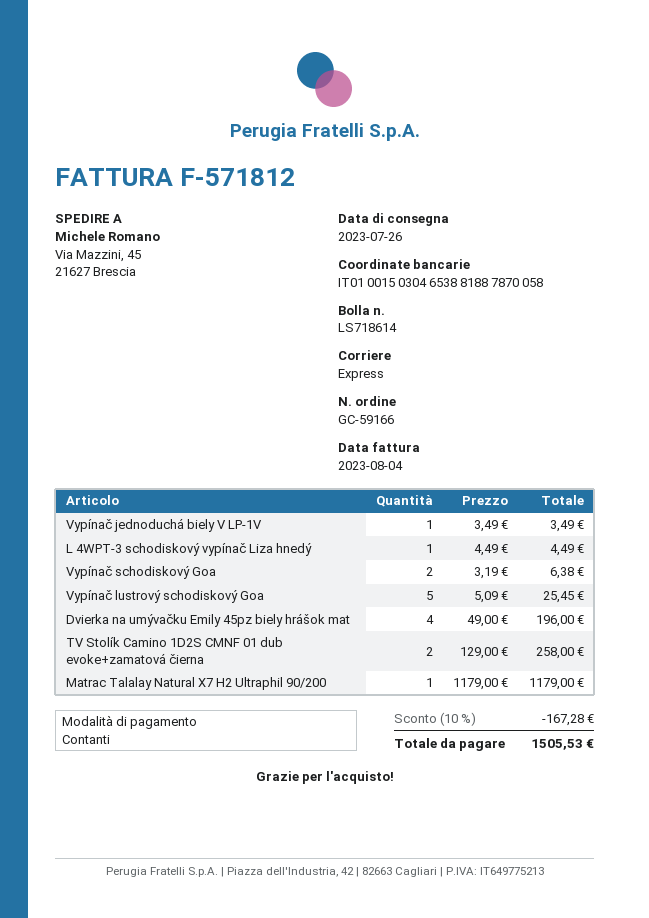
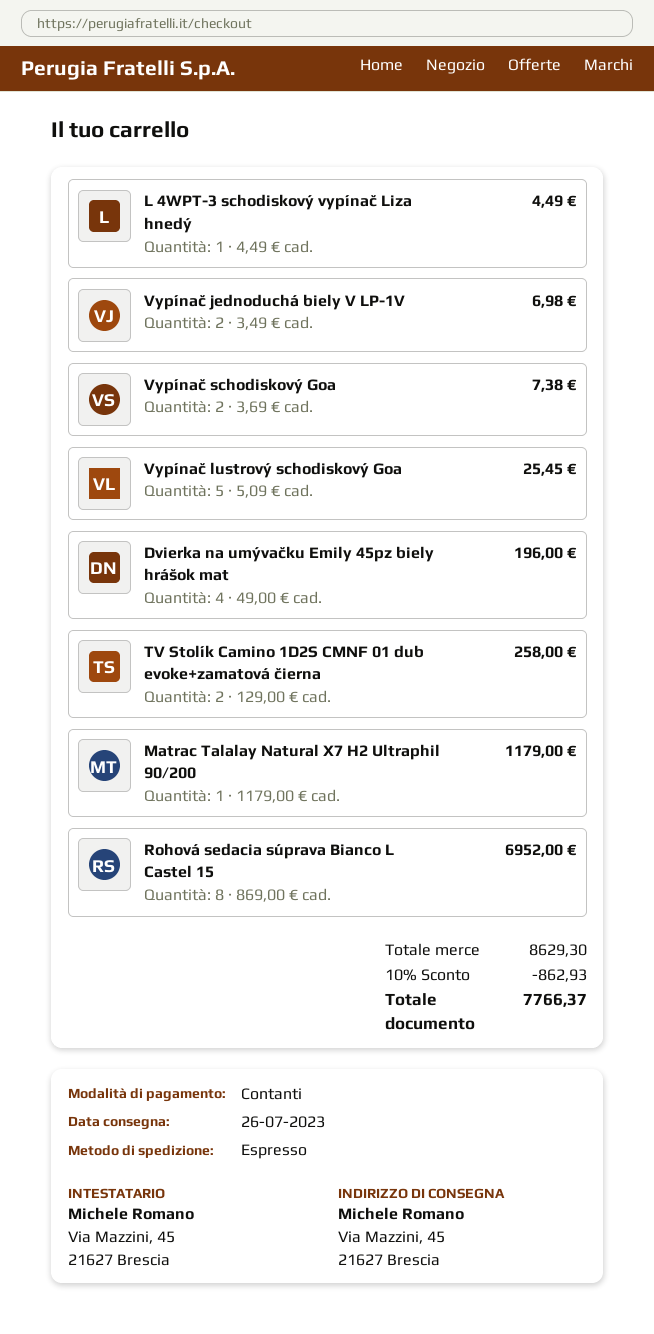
Vypínač jednoduchá biely V LP-1V: 1 x 3.49 = 3.49 -> 2 x 3.49 = 6.98
Vypínač schodiskový Goa: 2 x 3.19 = 6.38 -> 2 x 3.69 = 7.38
Rohová sedacia súprava Bianco L Castel 15: none -> 8 x 869.00 = 6952.00
discount: 10% = 167.28 -> 10% = 862.93
total: 1505.53 -> 7766.37

